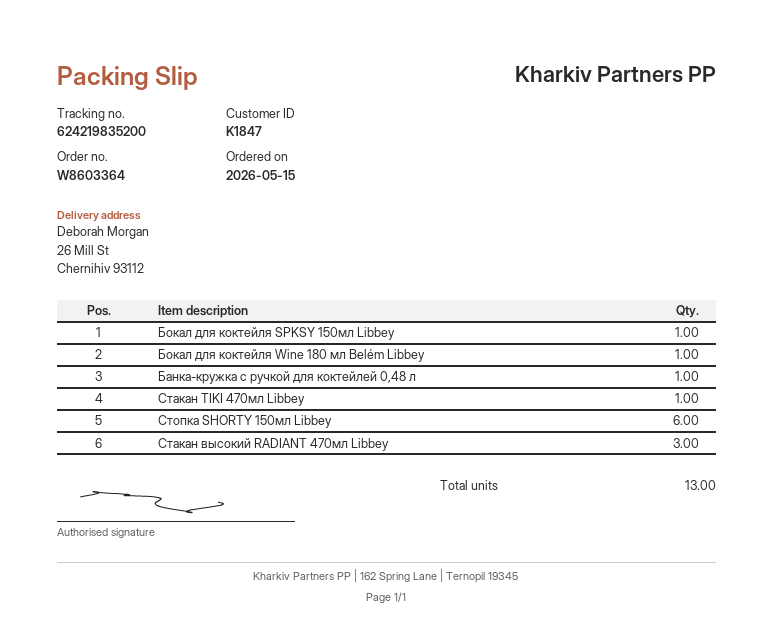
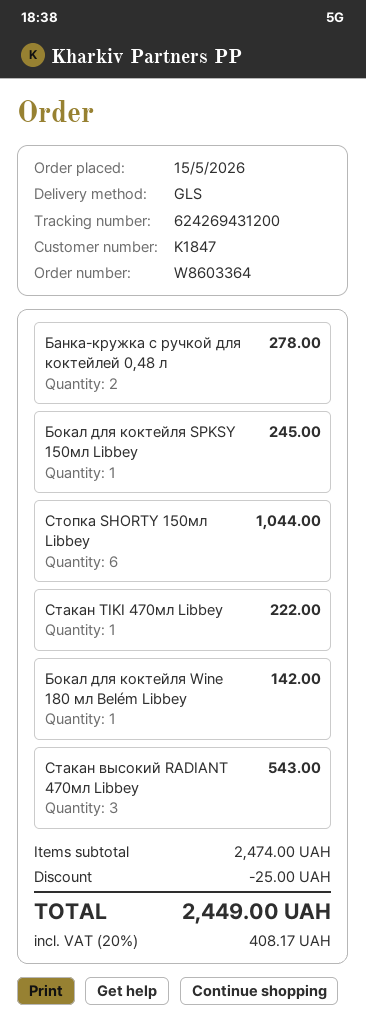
tracking number: 624219835200 -> 624269431200
Банка-кружка c ручкой для коктейлей 0,48 л: 1 -> 2

